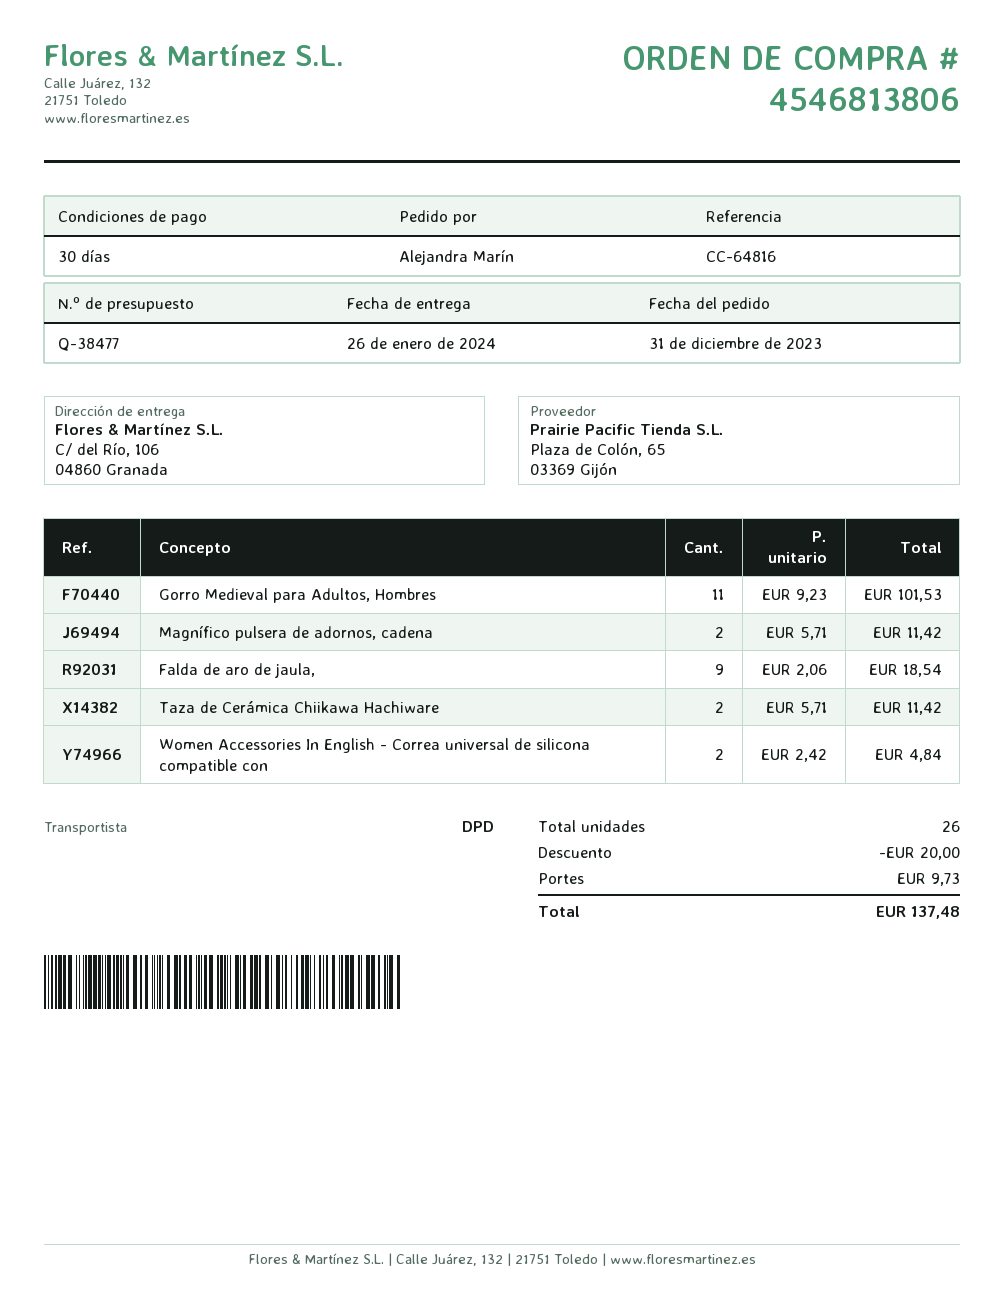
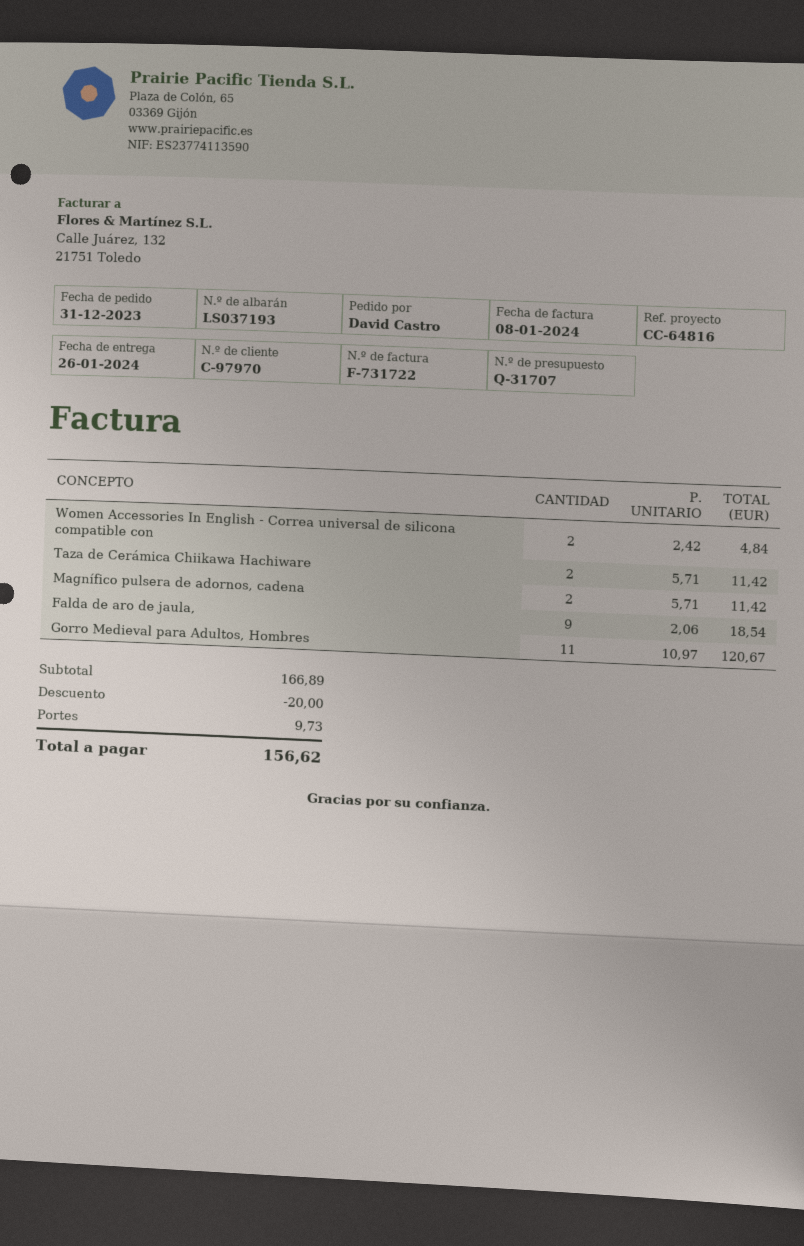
quote number: Q-38477 -> Q-31707
ordered by: Alejandra Marín -> David Castro
Gorro Medieval para Adultos, Hombres: 11 x 9.23 = 101.53 -> 11 x 10.97 = 120.67
total: 137.48 -> 156.62

